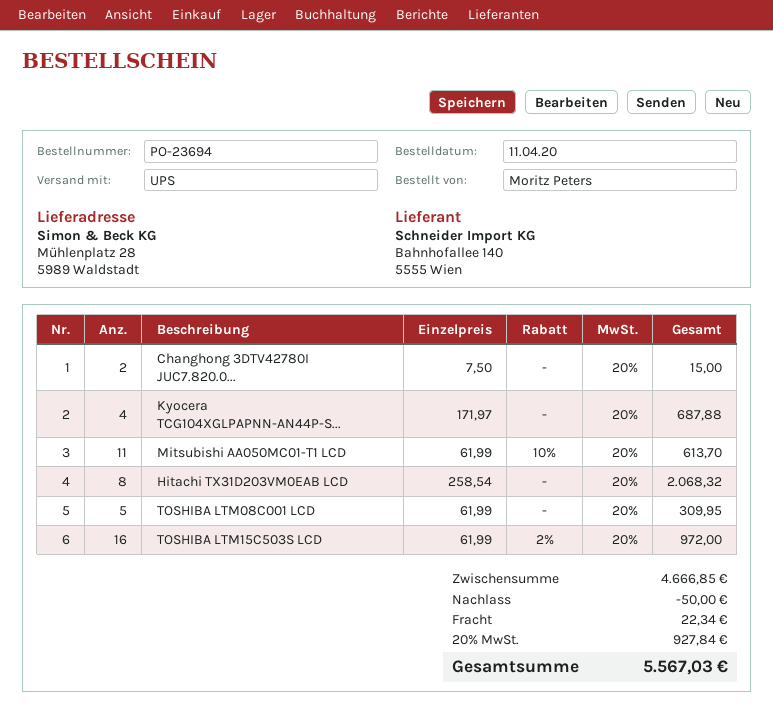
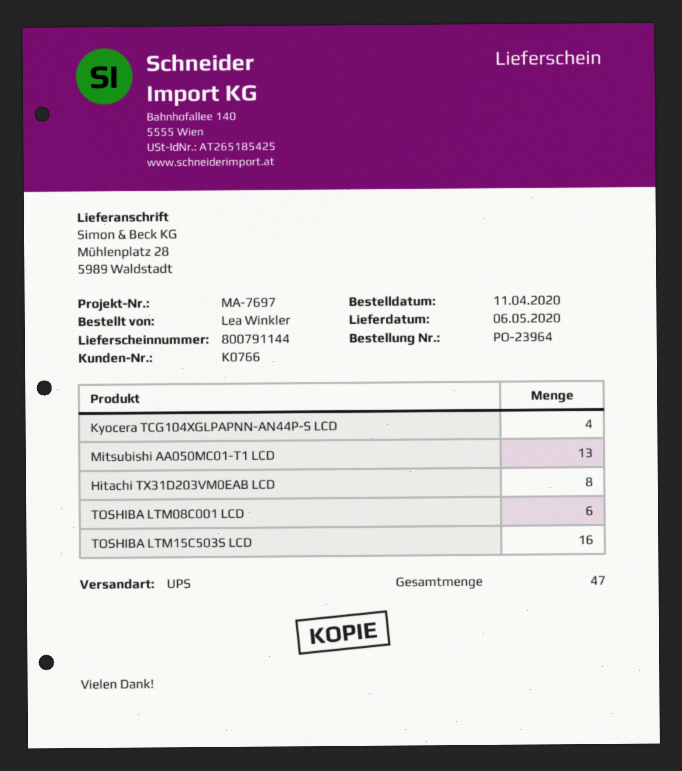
order number: PO-23694 -> PO-23964
ordered by: Moritz Peters -> Lea Winkler
Changhong 3DTV42780I JUC7.820.0...: 2 -> none
Mitsubishi AA050MC01-T1 LCD: 11 -> 13
TOSHIBA LTM08C001 LCD: 5 -> 6

